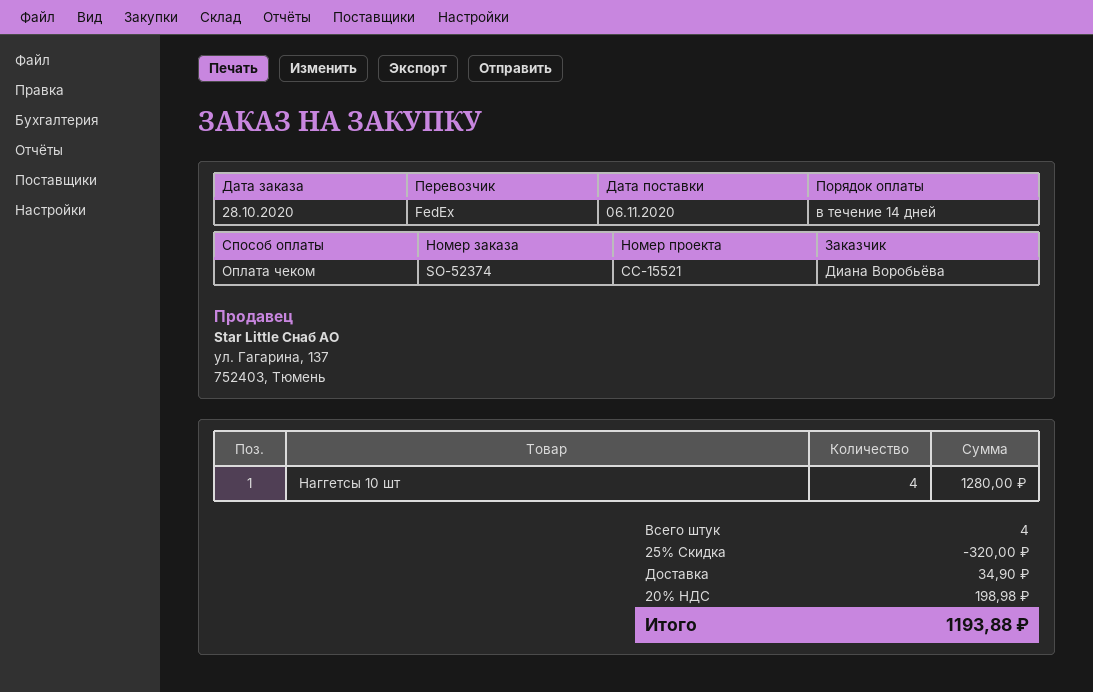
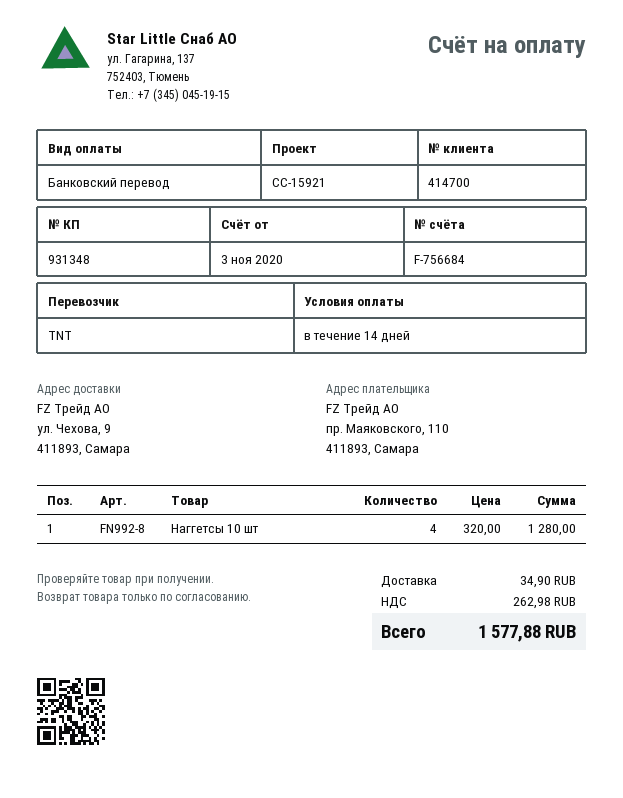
reference: CC-15521 -> CC-15921
payment method: cheque -> bank transfer
shipping method: FedEx -> TNT
discount: 25% = 320.00 -> none
tax: 198.98 -> 262.98
total: 1193.88 -> 1577.88

